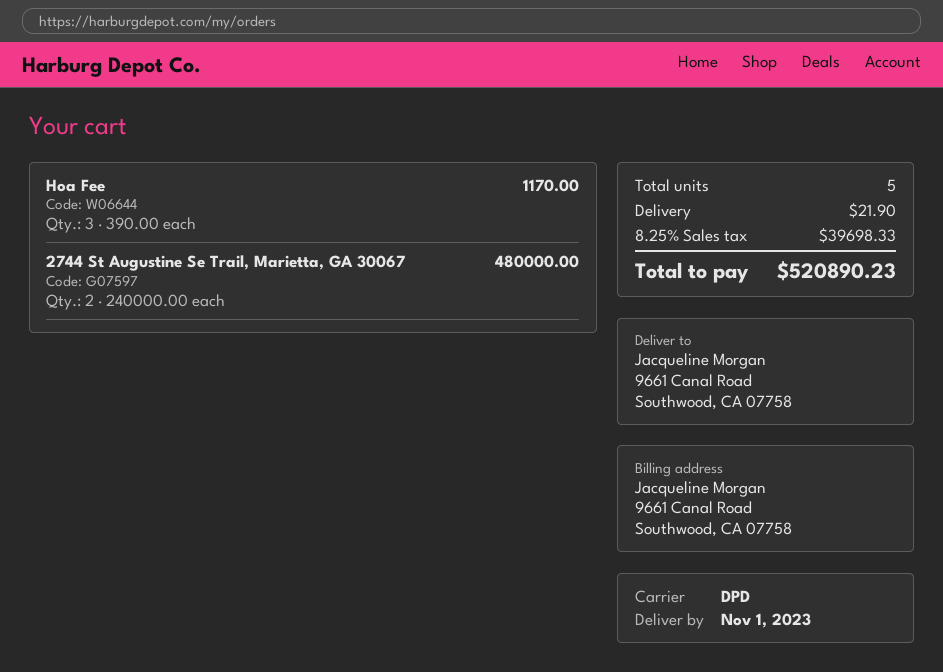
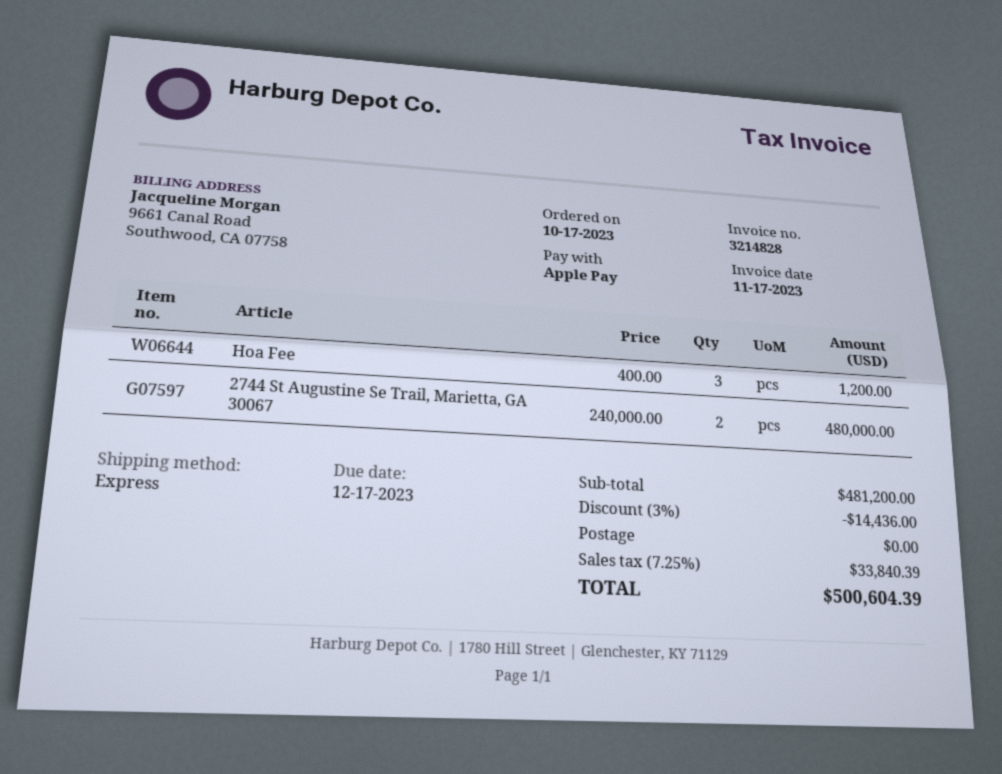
shipping method: DPD -> express
Hoa Fee: 3 x 390.00 = 1170.00 -> 3 x 400.00 = 1200.00
discount: none -> 3% = 14436.00
shipping: 21.90 -> 0.00
tax: 8.25% = 39698.33 -> 7.25% = 33840.39
total: 520890.23 -> 500604.39

